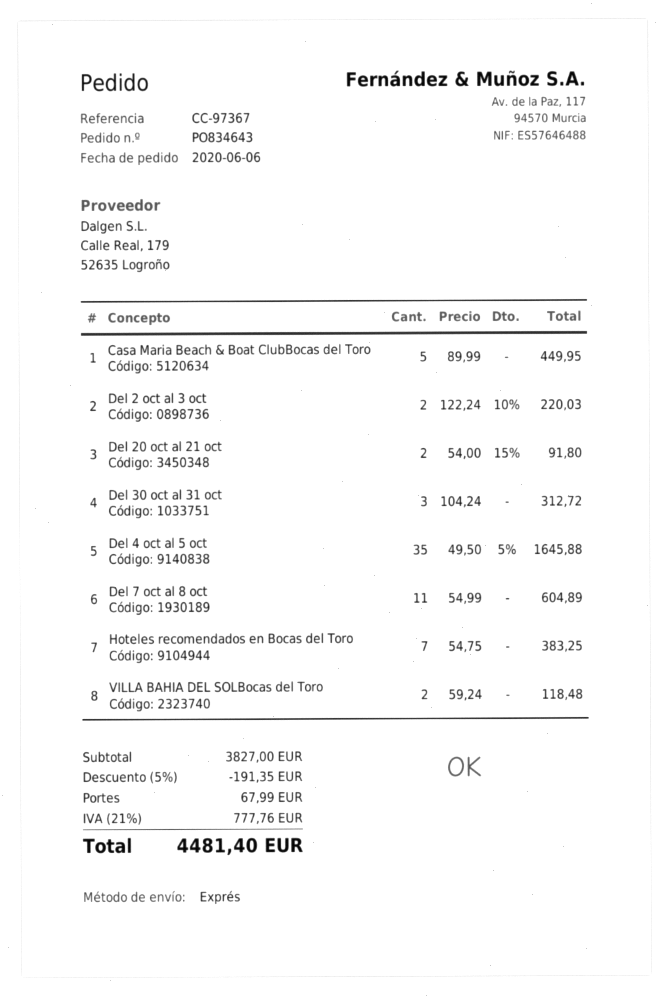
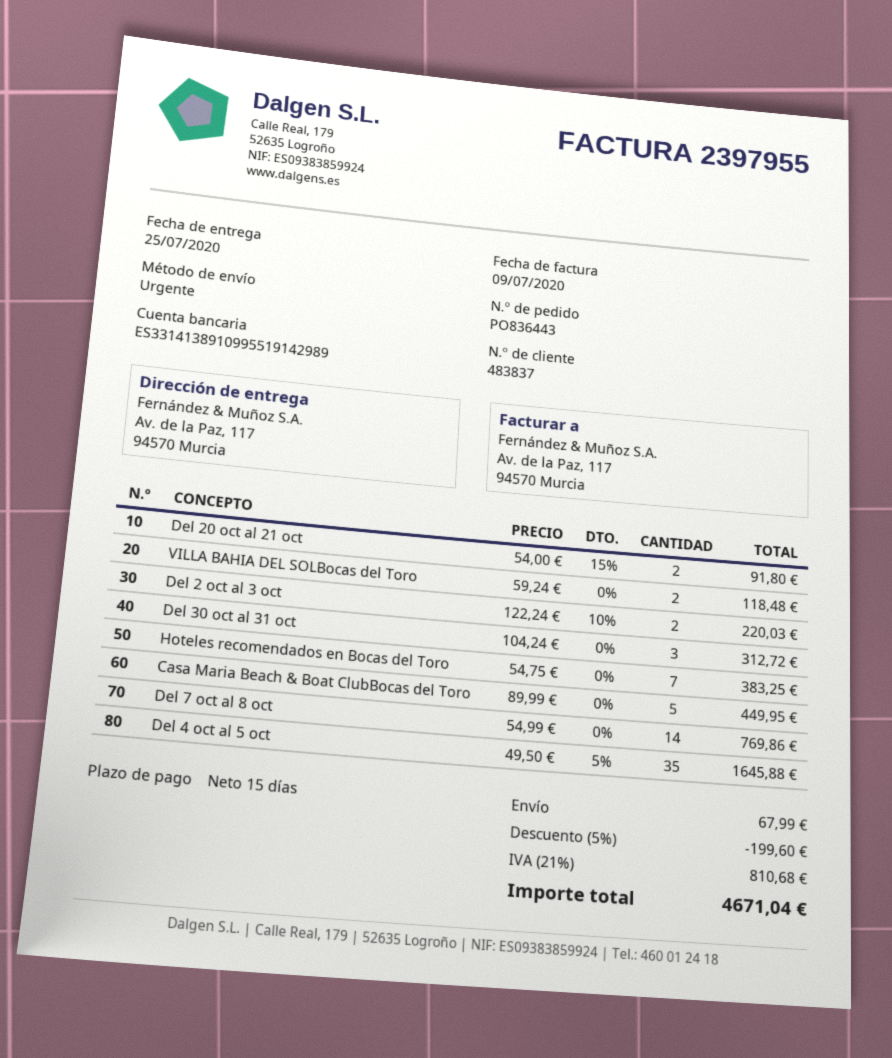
order number: PO834643 -> PO836443
Del 7 oct al 8 oct: 11 x 54.99 = 604.89 -> 14 x 54.99 = 769.86
discount: 5% = 191.35 -> 5% = 199.60
tax: 21% = 777.76 -> 21% = 810.68
total: 4481.40 -> 4671.04

